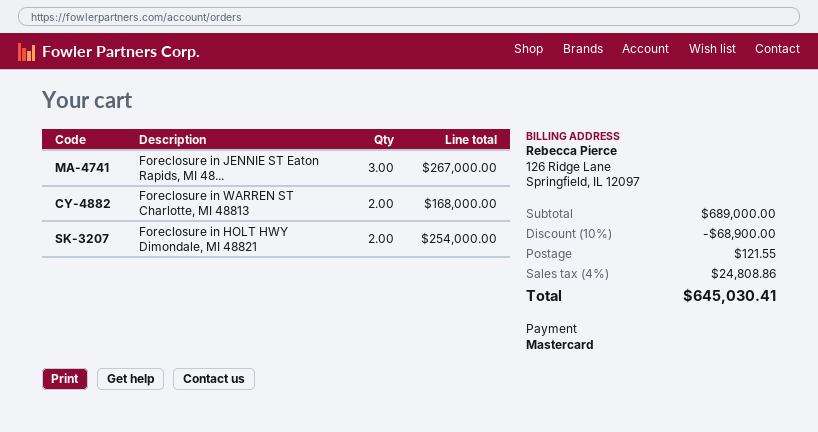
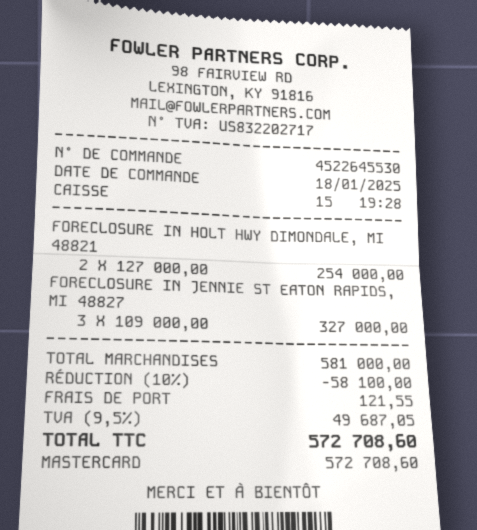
Foreclosure in JENNIE ST Eaton Rapids, MI 48...: 3 for 267000.00 -> 3 for 327000.00
Foreclosure in WARREN ST Charlotte, MI 48813: 2 for 168000.00 -> none
subtotal: 689000.00 -> 581000.00
discount: 10% = 68900.00 -> 10% = 58100.00
tax: 4% = 24808.86 -> 9.5% = 49687.05
total: 645030.41 -> 572708.60

